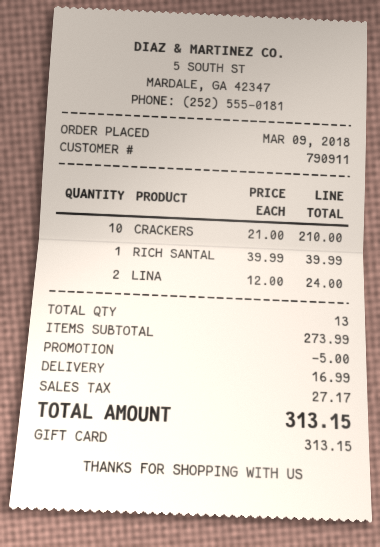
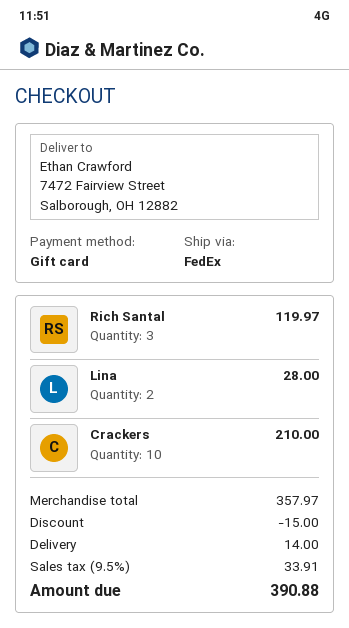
RICH SANTAL: 1 for 39.99 -> 3 for 119.97
LINA: 2 for 24.00 -> 2 for 28.00
subtotal: 273.99 -> 357.97
discount: 5.00 -> 15.00
shipping: 16.99 -> 14.00
tax: 27.17 -> 33.91
total: 313.15 -> 390.88

